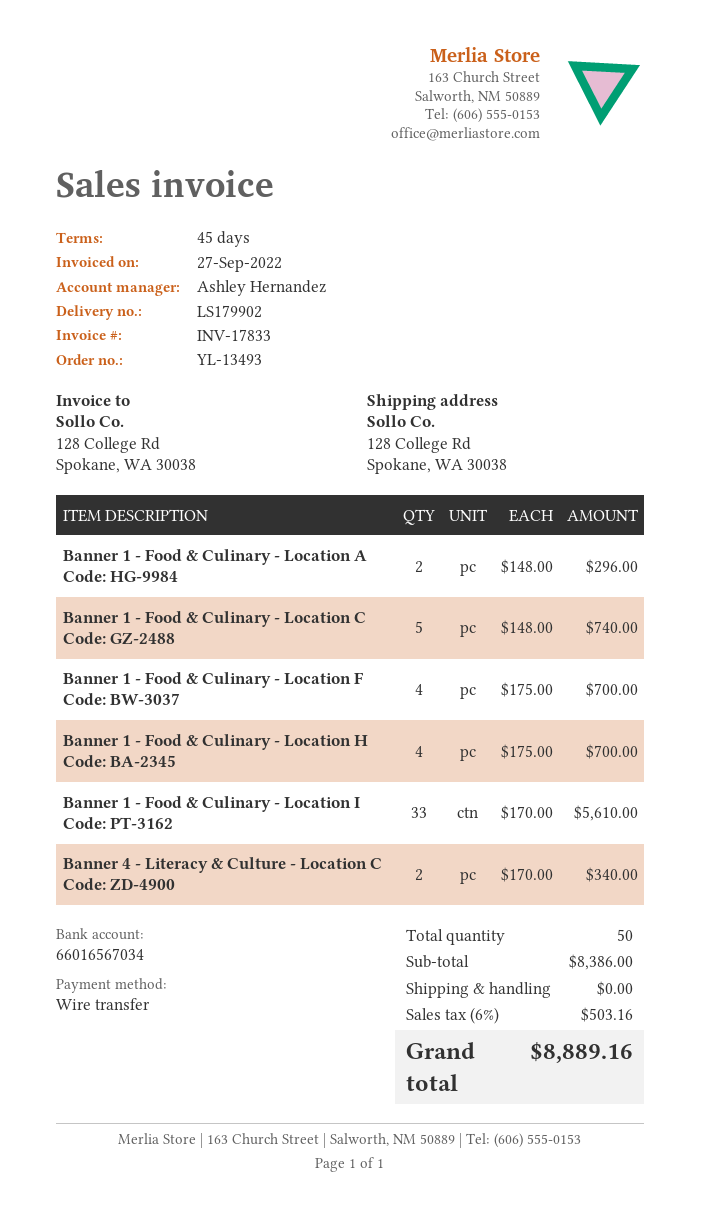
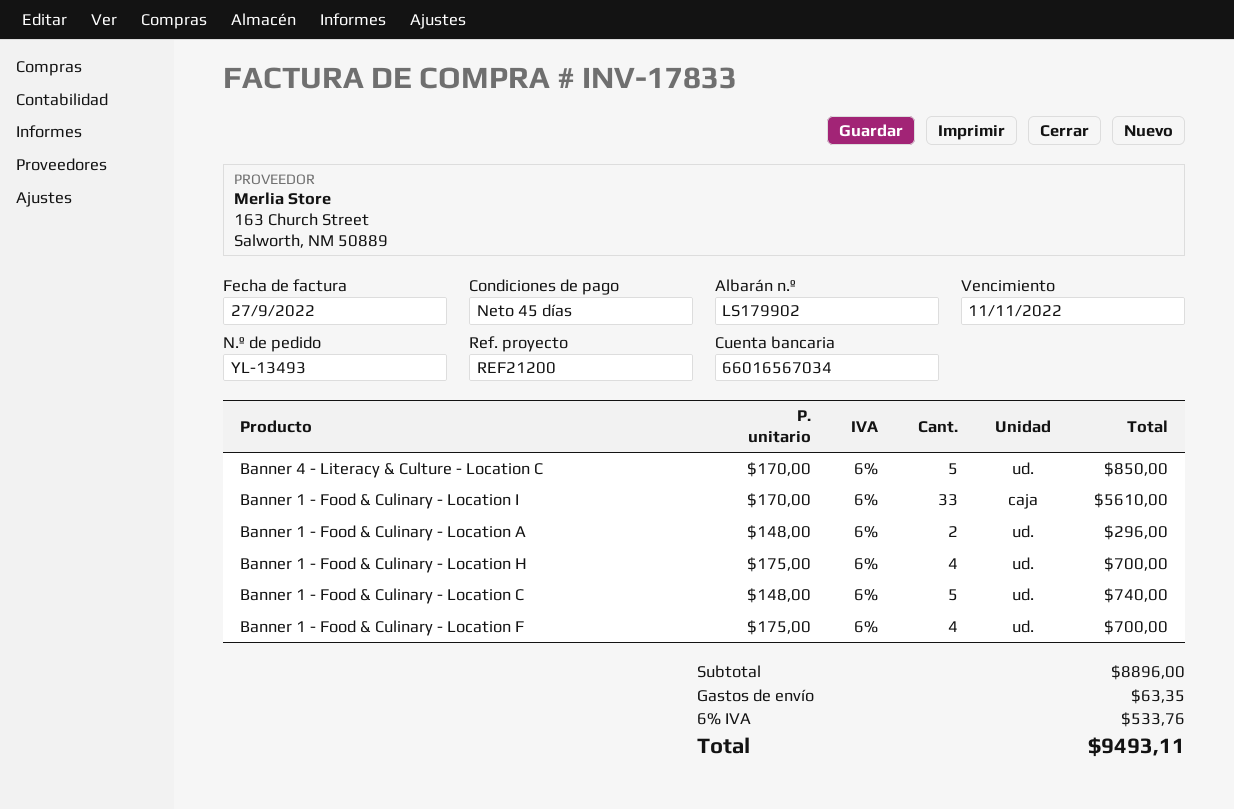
Banner 4 - Literacy & Culture - Location C: 2 x 170.00 = 340.00 -> 5 x 170.00 = 850.00
subtotal: 8386.00 -> 8896.00
shipping: 0.00 -> 63.35
tax: 6% = 503.16 -> 6% = 533.76
total: 8889.16 -> 9493.11

